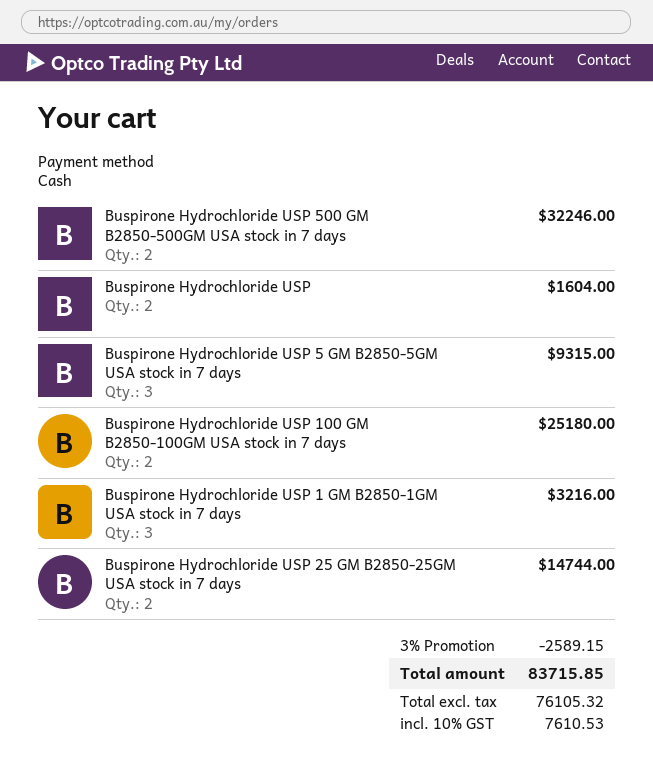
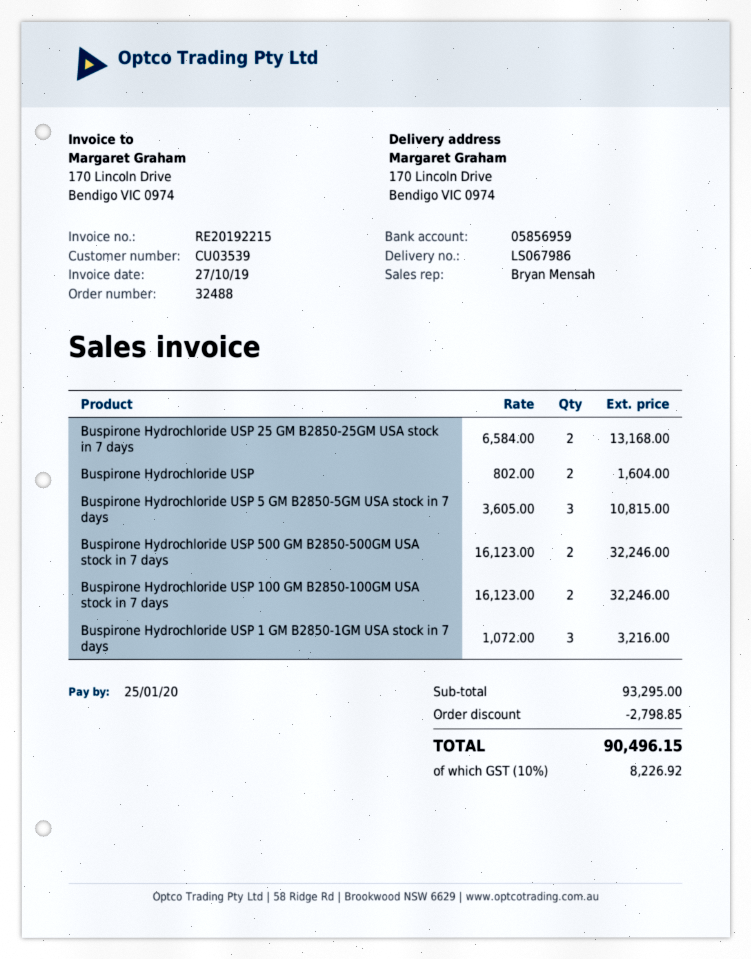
Buspirone Hydrochloride USP 5 GM B2850-5GM USA stock in 7 days: 3 for 9315.00 -> 3 for 10815.00
Buspirone Hydrochloride USP 100 GM B2850-100GM USA stock in 7 days: 2 for 25180.00 -> 2 for 32246.00
Buspirone Hydrochloride USP 25 GM B2850-25GM USA stock in 7 days: 2 for 14744.00 -> 2 for 13168.00
discount: 2589.15 -> 2798.85
tax: 10% = 7610.53 -> 10% = 8226.92
total: 83715.85 -> 90496.15

